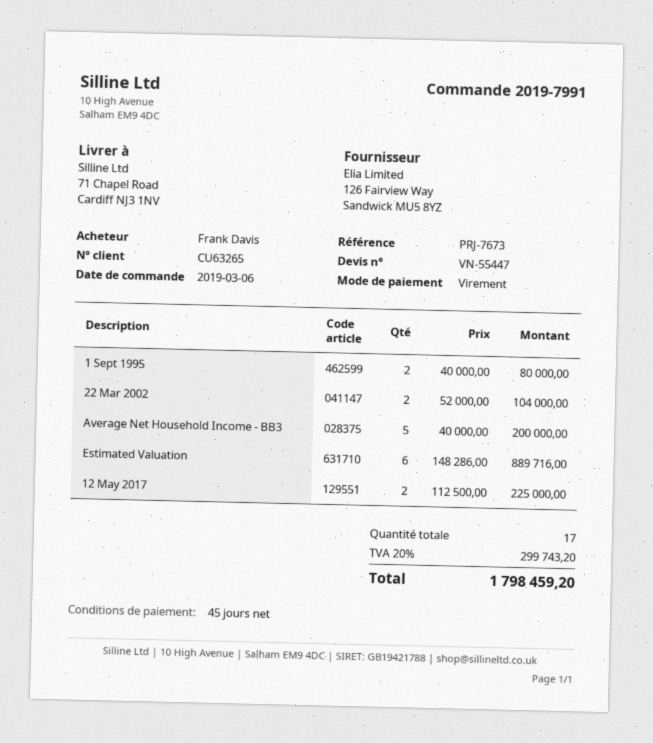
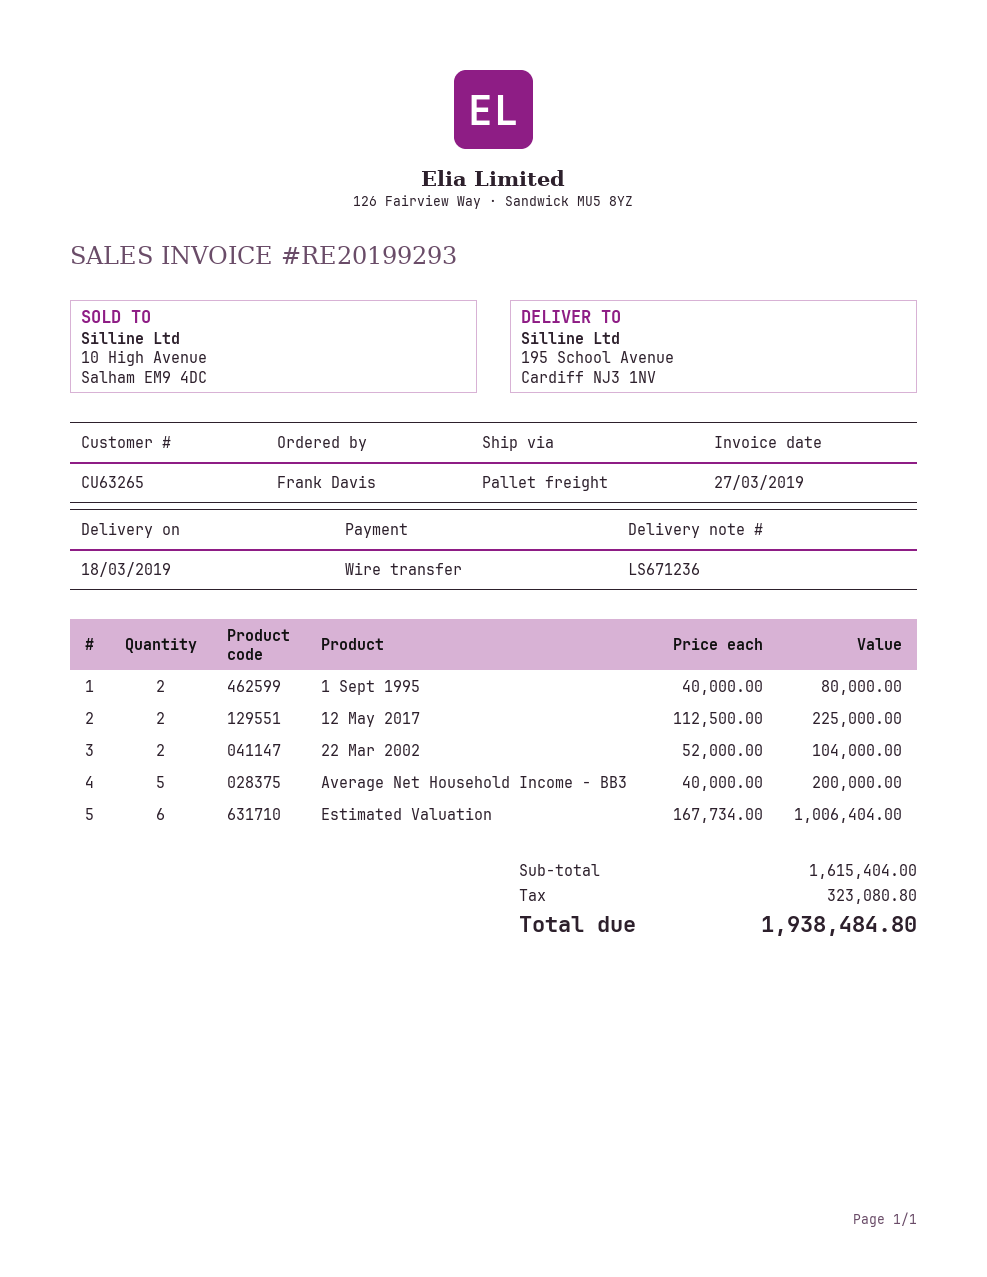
ship to: 71 Chapel Road, Cardiff NJ3 1NV -> 195 School Avenue, Cardiff NJ3 1NV
Estimated Valuation: 6 x 148286.00 = 889716.00 -> 6 x 167734.00 = 1006404.00
tax: 299743.20 -> 323080.80
total: 1798459.20 -> 1938484.80

